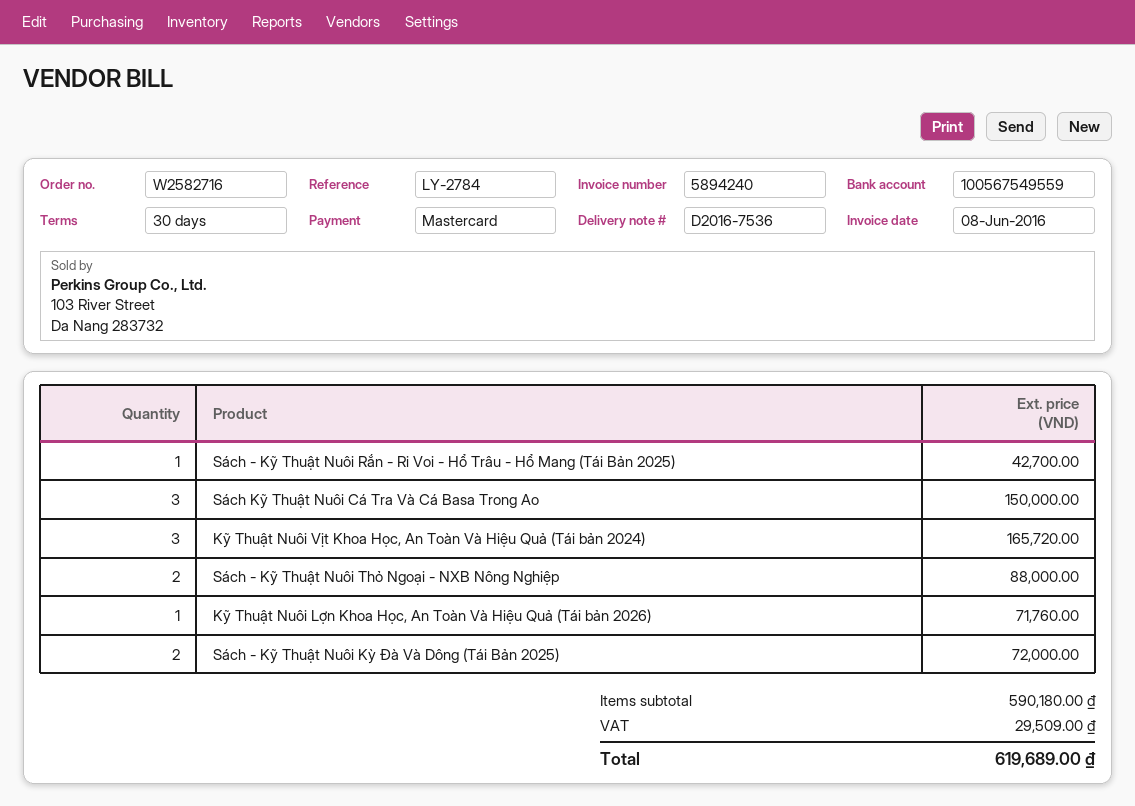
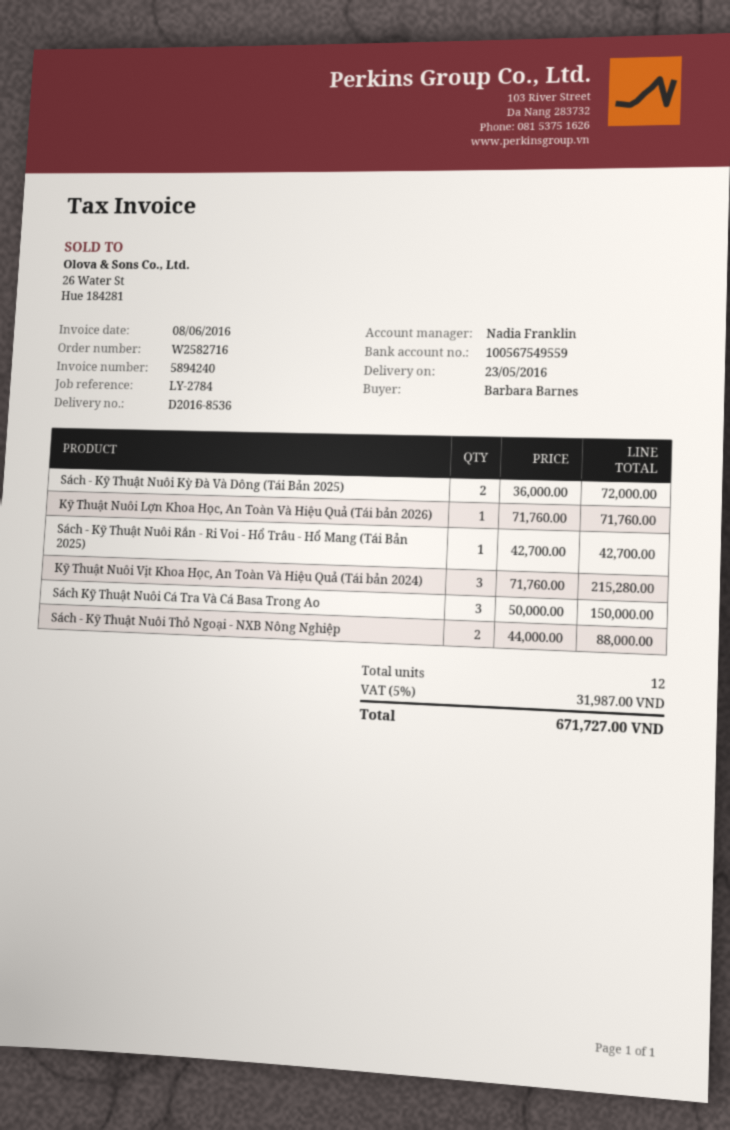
delivery note number: D2016-7536 -> D2016-8536
Kỹ Thuật Nuôi Vịt Khoa Học, An Toàn Và Hiệu Quả (Tái bản 2024): 3 for 165720.00 -> 3 for 215280.00
tax: 29509.00 -> 31987.00
total: 619689.00 -> 671727.00

